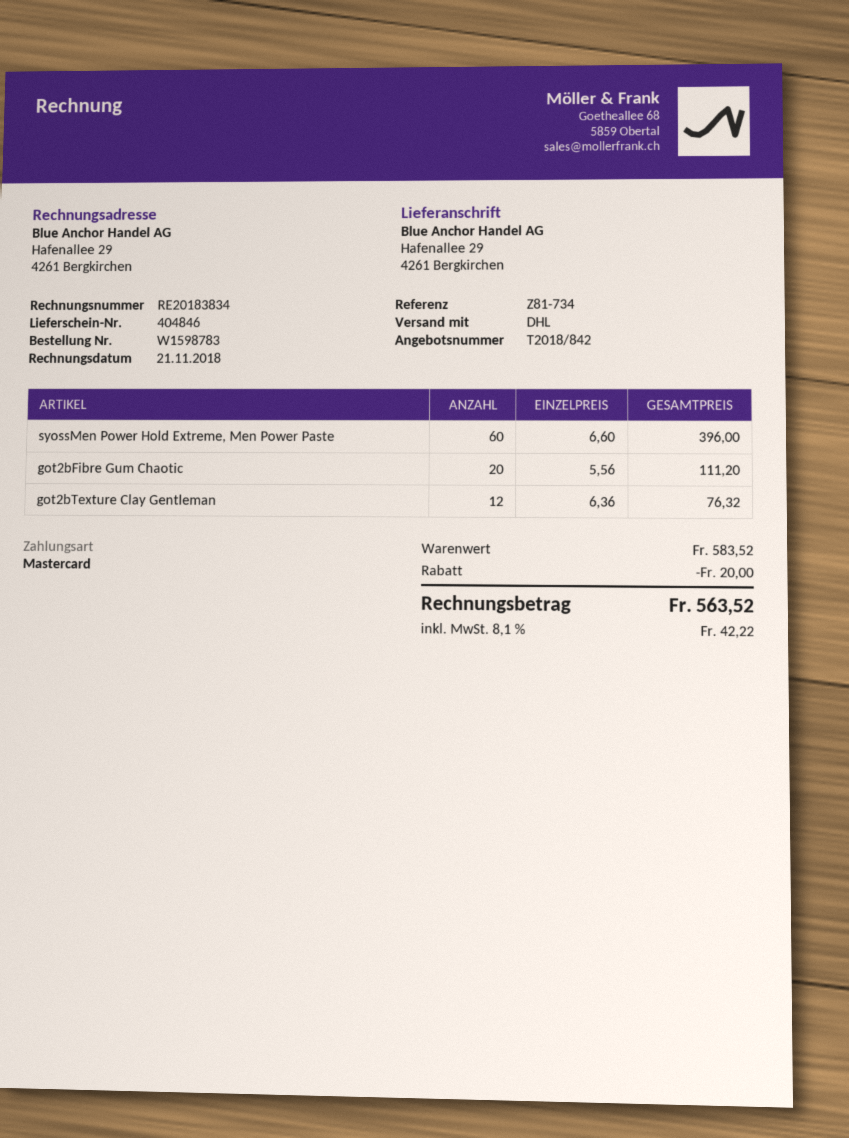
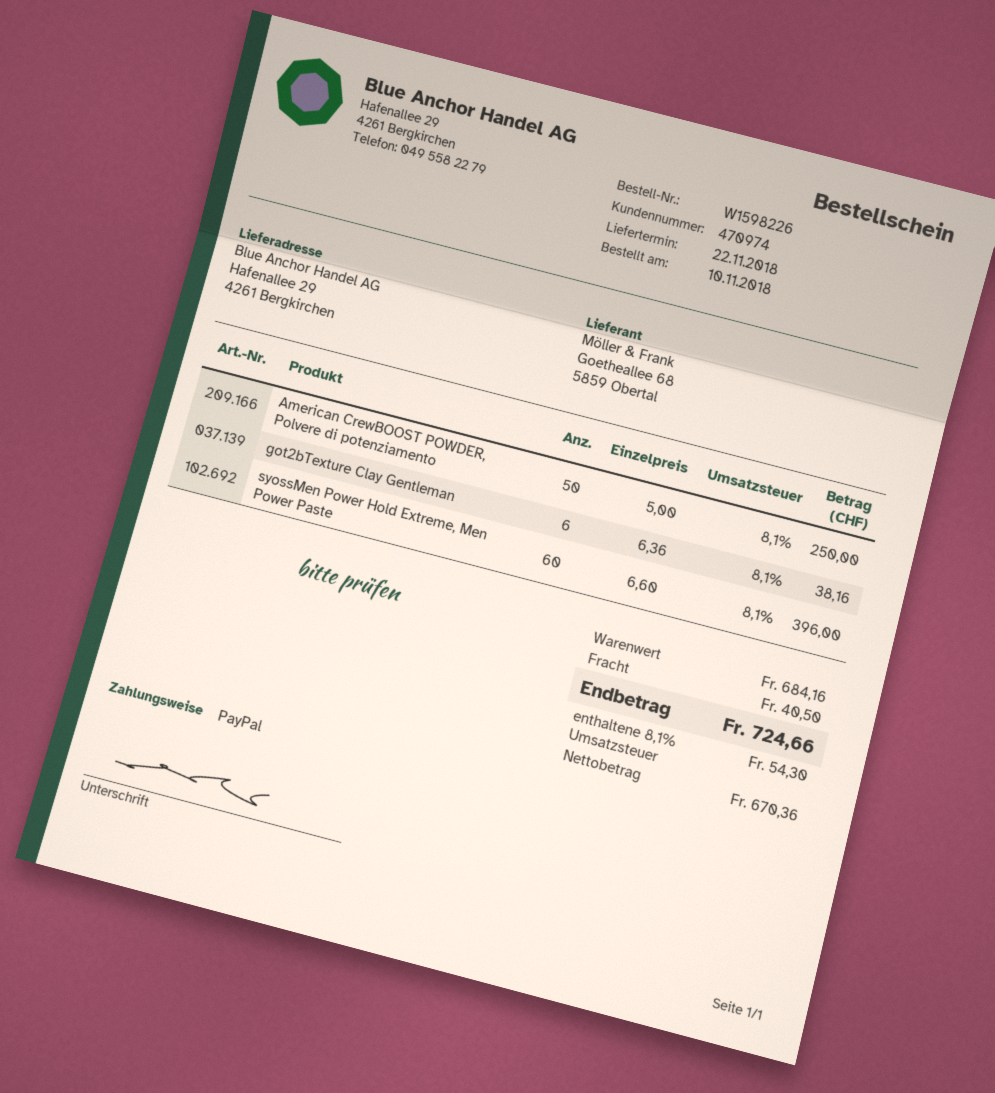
order number: W1598783 -> W1598226
payment method: Mastercard -> PayPal
got2bFibre Gum Chaotic: 20 x 5.56 = 111.20 -> none
got2bTexture Clay Gentleman: 12 x 6.36 = 76.32 -> 6 x 6.36 = 38.16
American CrewBOOST POWDER, Polvere di potenziamento: none -> 50 x 5.00 = 250.00
subtotal: 583.52 -> 684.16
discount: 20.00 -> none
shipping: none -> 40.50
tax: 8.1% = 42.22 -> 8.1% = 54.30
total: 563.52 -> 724.66

